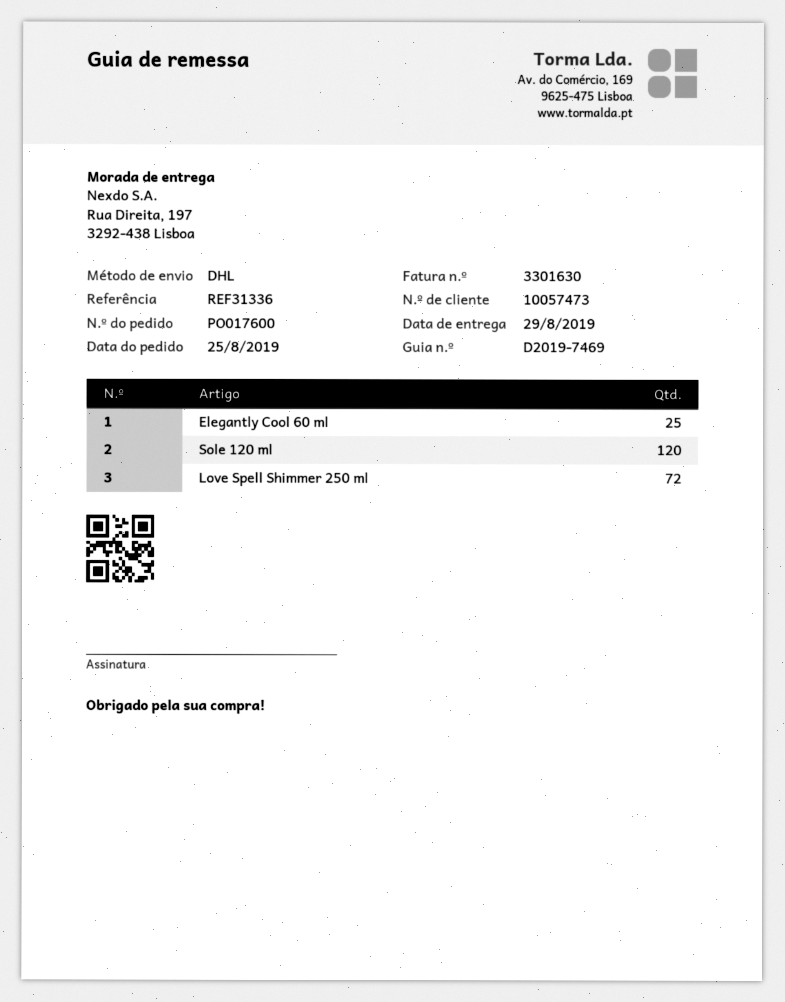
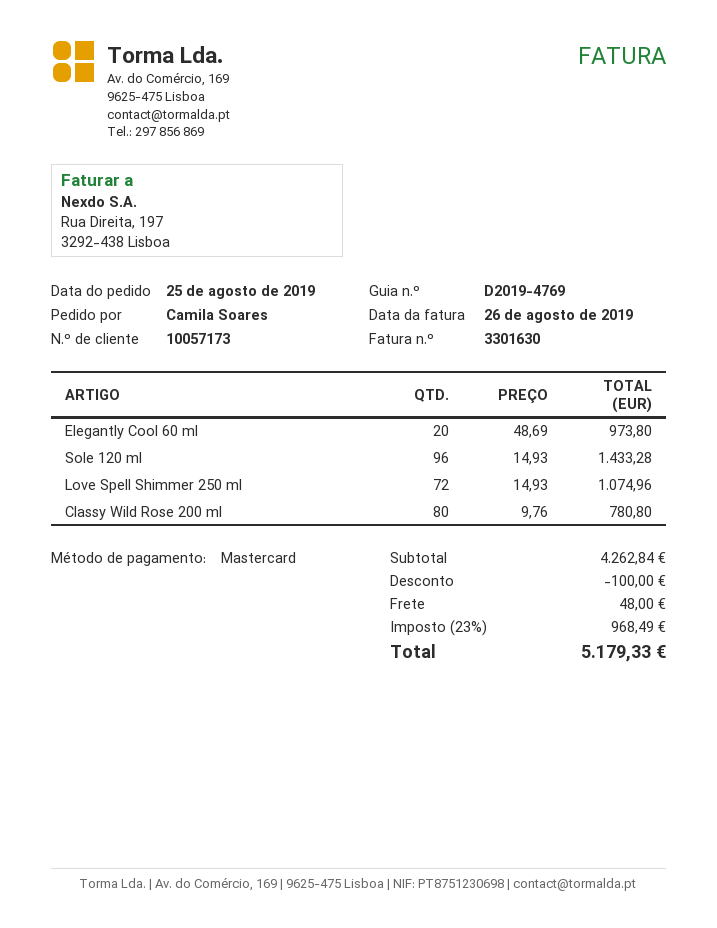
delivery note number: D2019-7469 -> D2019-4769
customer number: 10057473 -> 10057173
Elegantly Cool 60 ml: 25 -> 20
Sole 120 ml: 120 -> 96
Classy Wild Rose 200 ml: none -> 80

